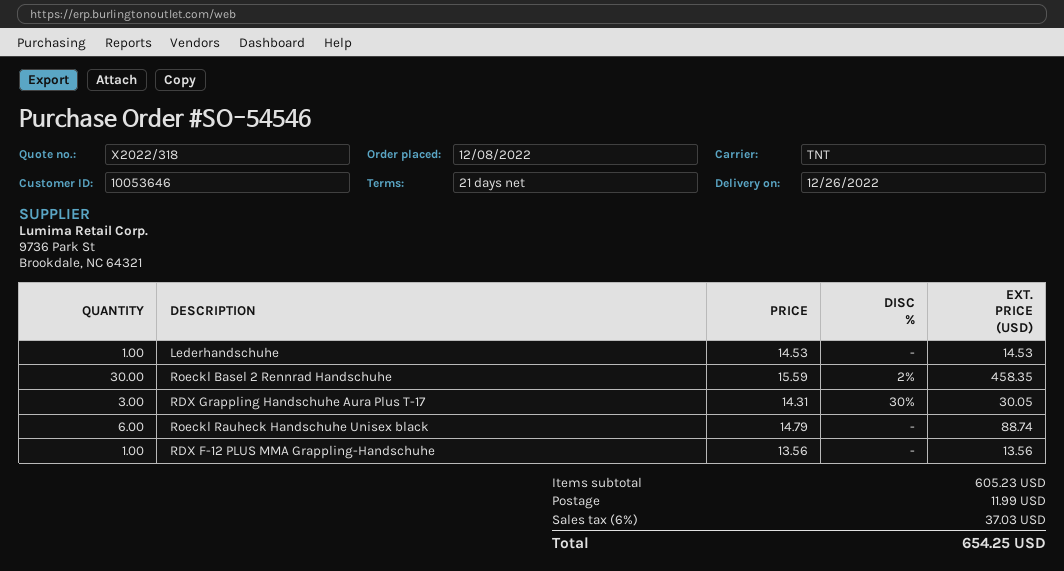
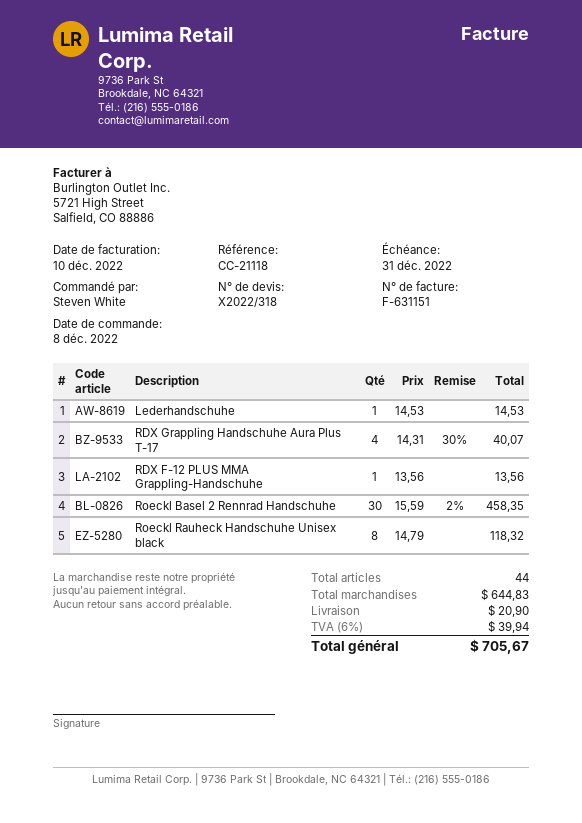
RDX Grappling Handschuhe Aura Plus T-17: 3 x 14.31 - 30% = 30.05 -> 4 x 14.31 - 30% = 40.07
Roeckl Rauheck Handschuhe Unisex black: 6 x 14.79 = 88.74 -> 8 x 14.79 = 118.32
subtotal: 605.23 -> 644.83
shipping: 11.99 -> 20.90
tax: 6% = 37.03 -> 6% = 39.94
total: 654.25 -> 705.67

